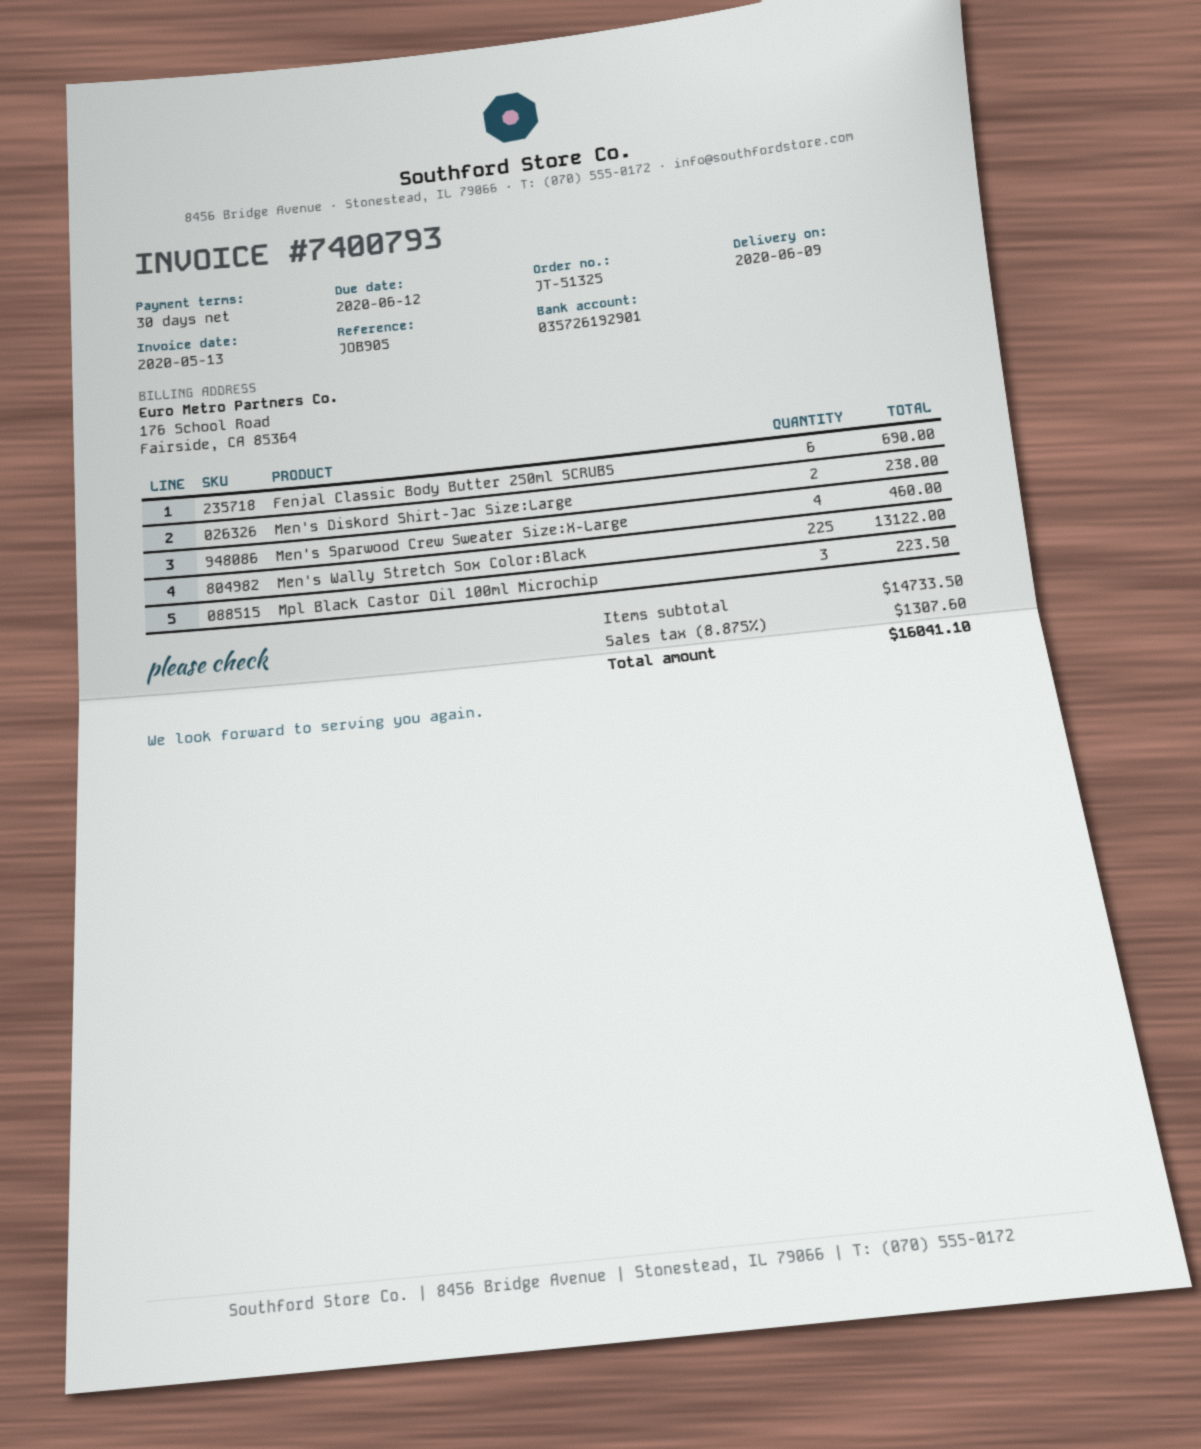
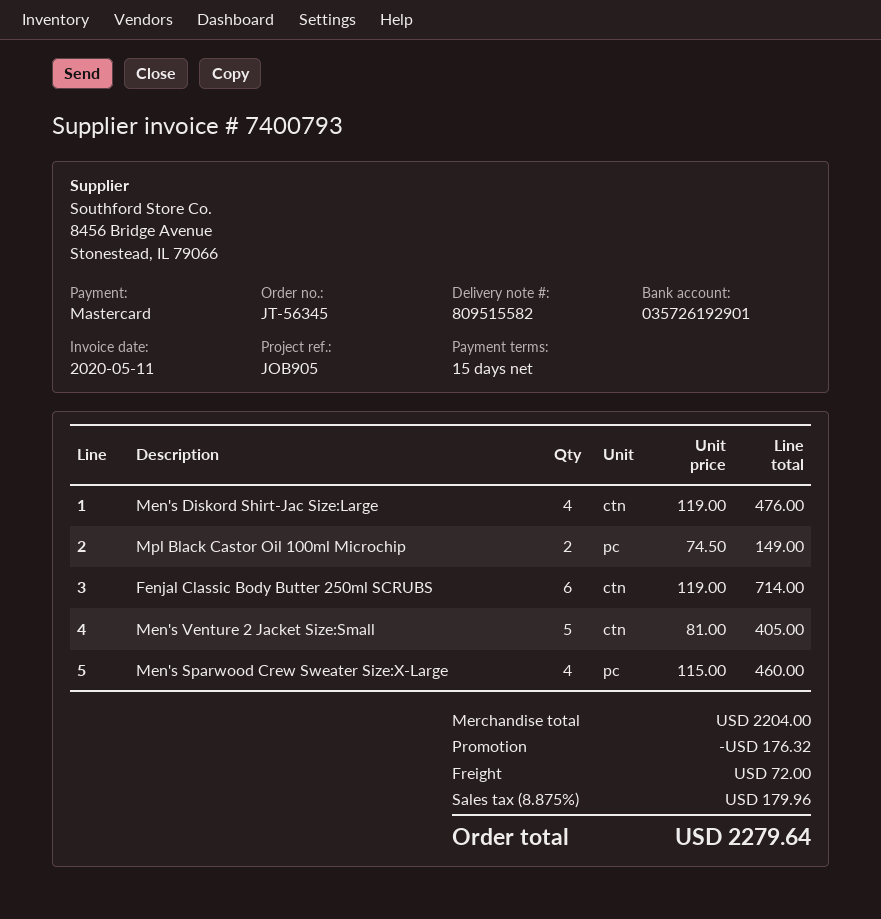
order number: JT-51325 -> JT-56345
invoice date: 2020-05-13 -> 2020-05-11
payment terms: 30 days -> 15 days
Fenjal Classic Body Butter 250ml SCRUBS: 6 for 690.00 -> 6 for 714.00
Men's Diskord Shirt-Jac Size:Large: 2 for 238.00 -> 4 for 476.00
Men's Wally Stretch Sox Color:Black: 225 for 13122.00 -> none
Mpl Black Castor Oil 100ml Microchip: 3 for 223.50 -> 2 for 149.00
Men's Venture 2 Jacket Size:Small: none -> 5 for 405.00
subtotal: 14733.50 -> 2204.00
discount: none -> 176.32
shipping: none -> 72.00
tax: 8.875% = 1307.60 -> 8.875% = 179.96
total: 16041.10 -> 2279.64

